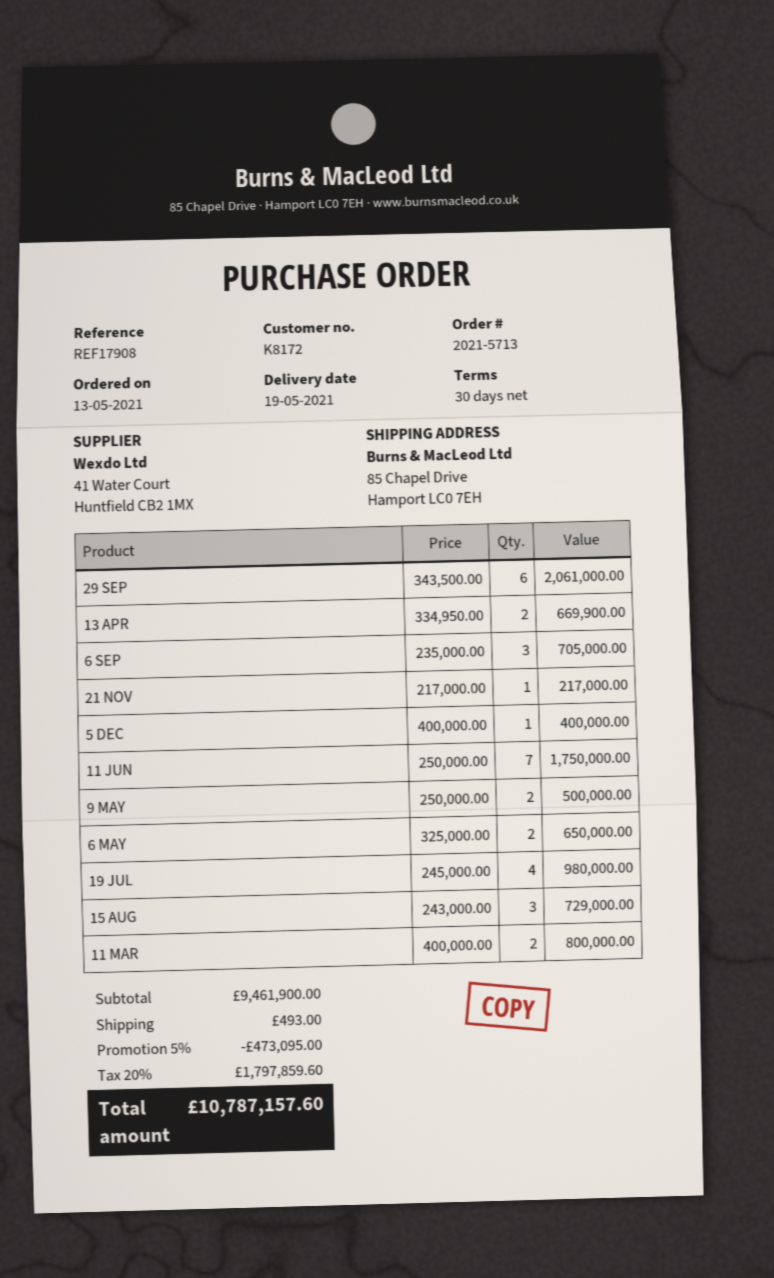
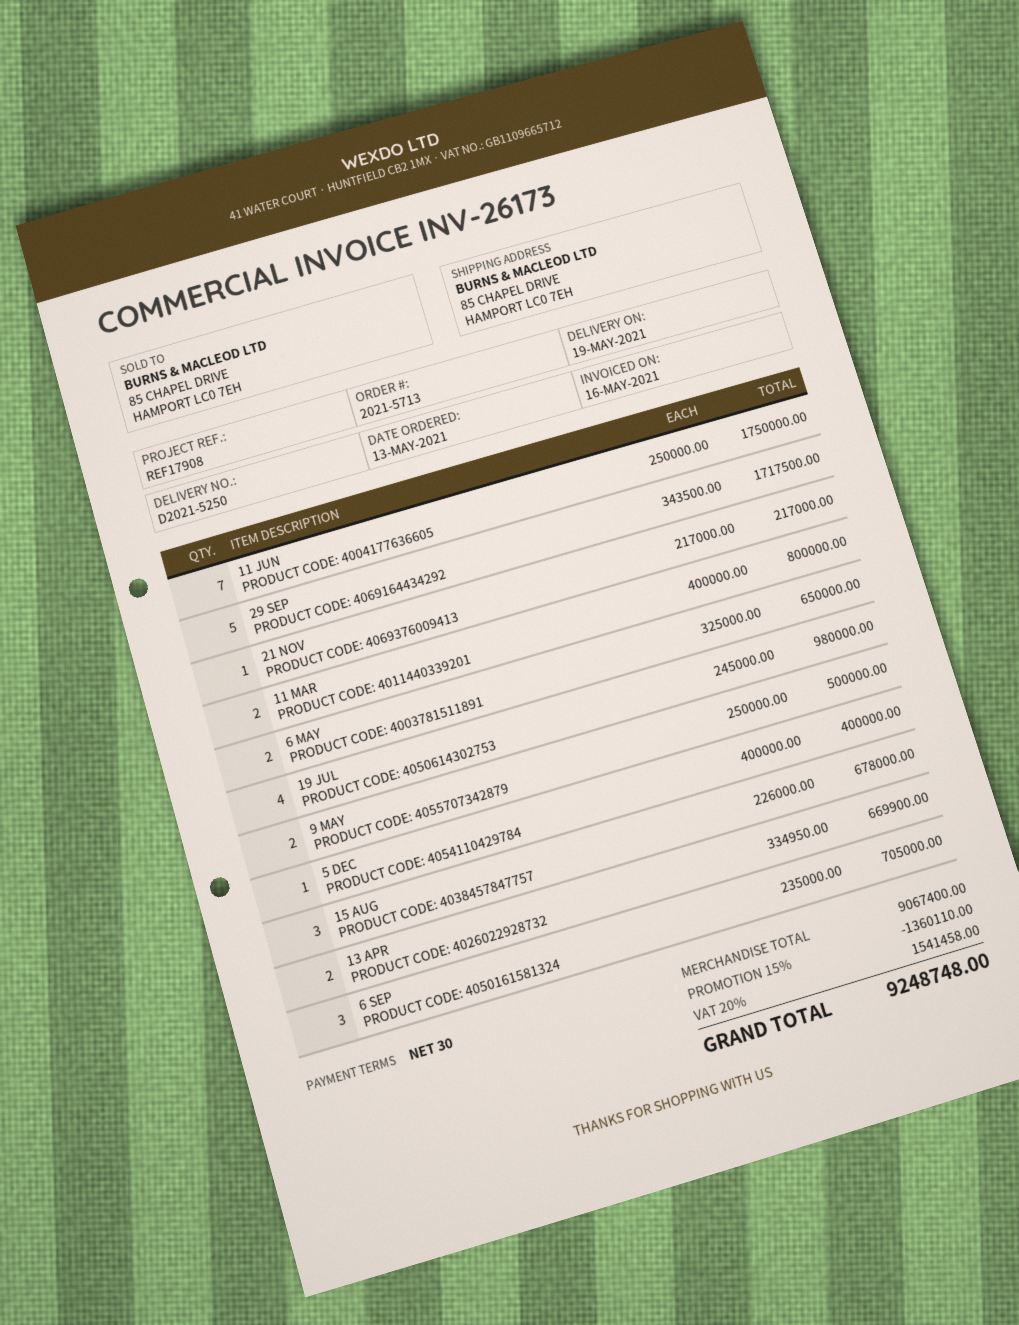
29 SEP: 6 x 343500.00 = 2061000.00 -> 5 x 343500.00 = 1717500.00
15 AUG: 3 x 243000.00 = 729000.00 -> 3 x 226000.00 = 678000.00
subtotal: 9461900.00 -> 9067400.00
discount: 5% = 473095.00 -> 15% = 1360110.00
shipping: 493.00 -> none
tax: 20% = 1797859.60 -> 20% = 1541458.00
total: 10787157.60 -> 9248748.00

